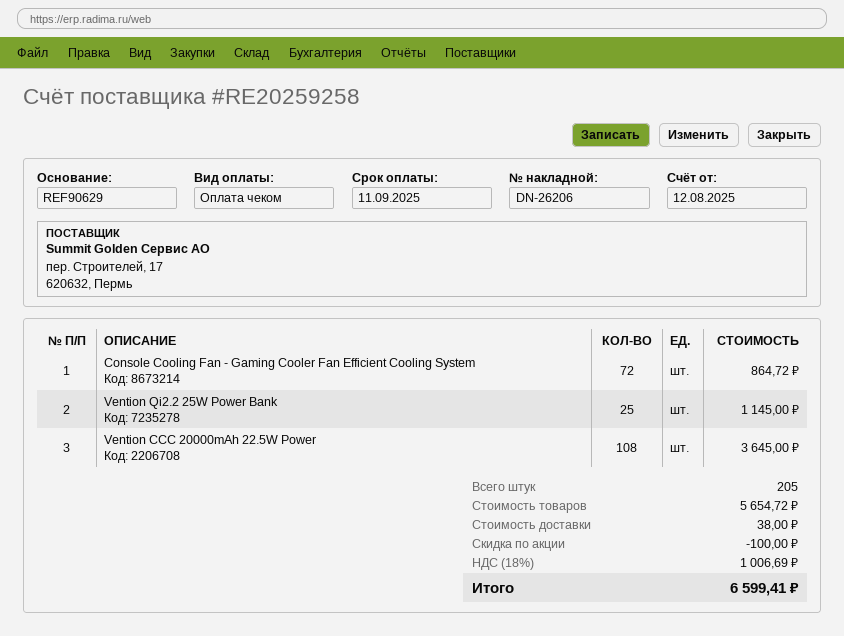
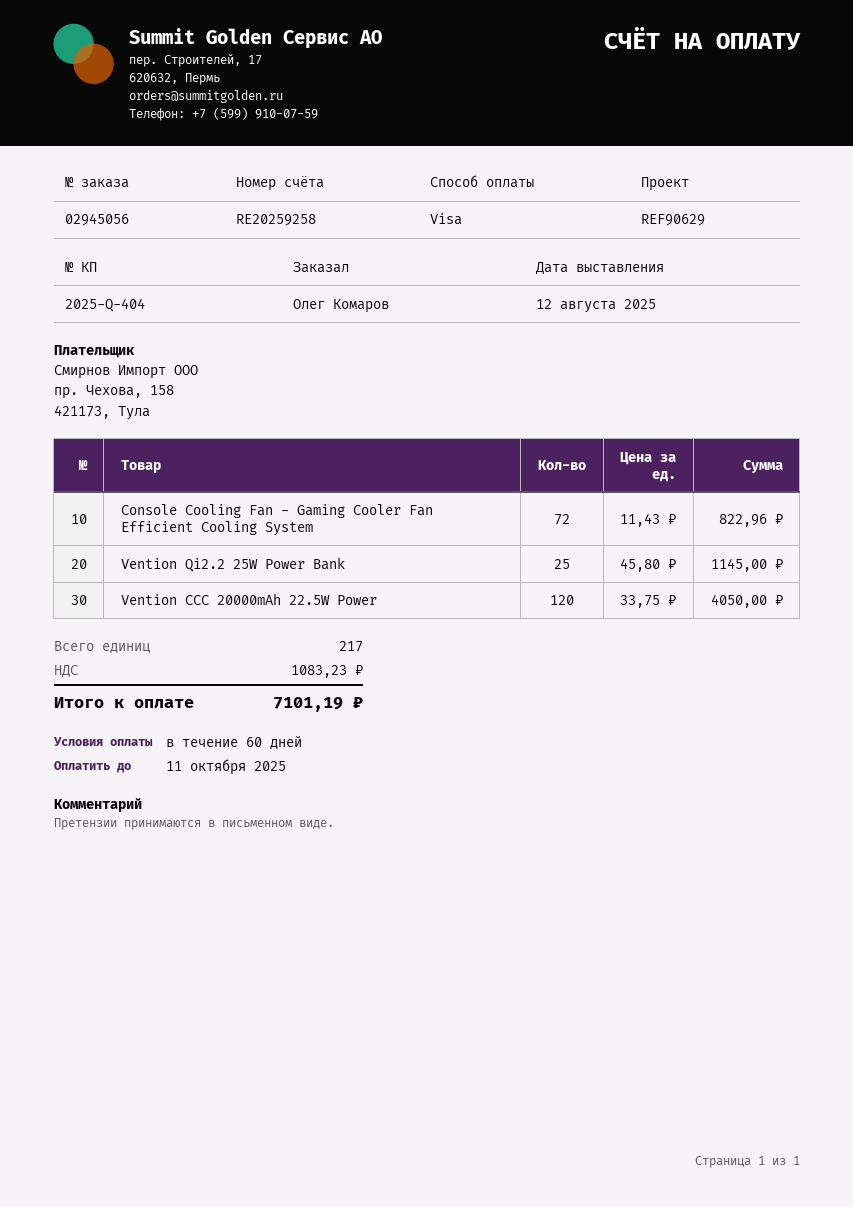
due date: 2025-09-11 -> 2025-10-11
payment method: cheque -> Visa
Console Cooling Fan - Gaming Cooler Fan Efficient Cooling System: 72 for 864.72 -> 72 for 822.96
Vention CCC 20000mAh 22.5W Power: 108 for 3645.00 -> 120 for 4050.00
total quantity: 205 -> 217
discount: 100.00 -> none
shipping: 38.00 -> none
tax: 1006.69 -> 1083.23
total: 6599.41 -> 7101.19

